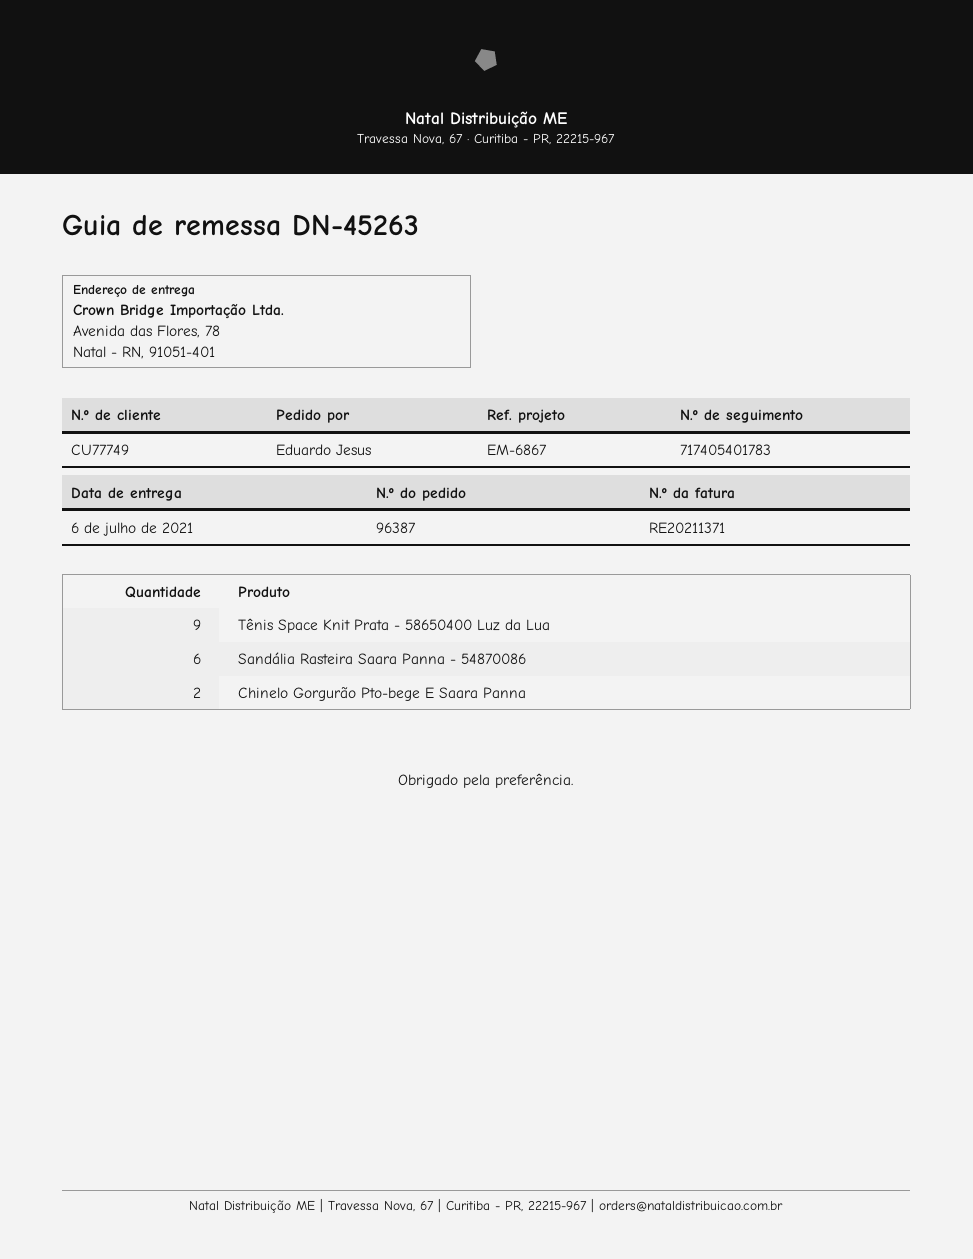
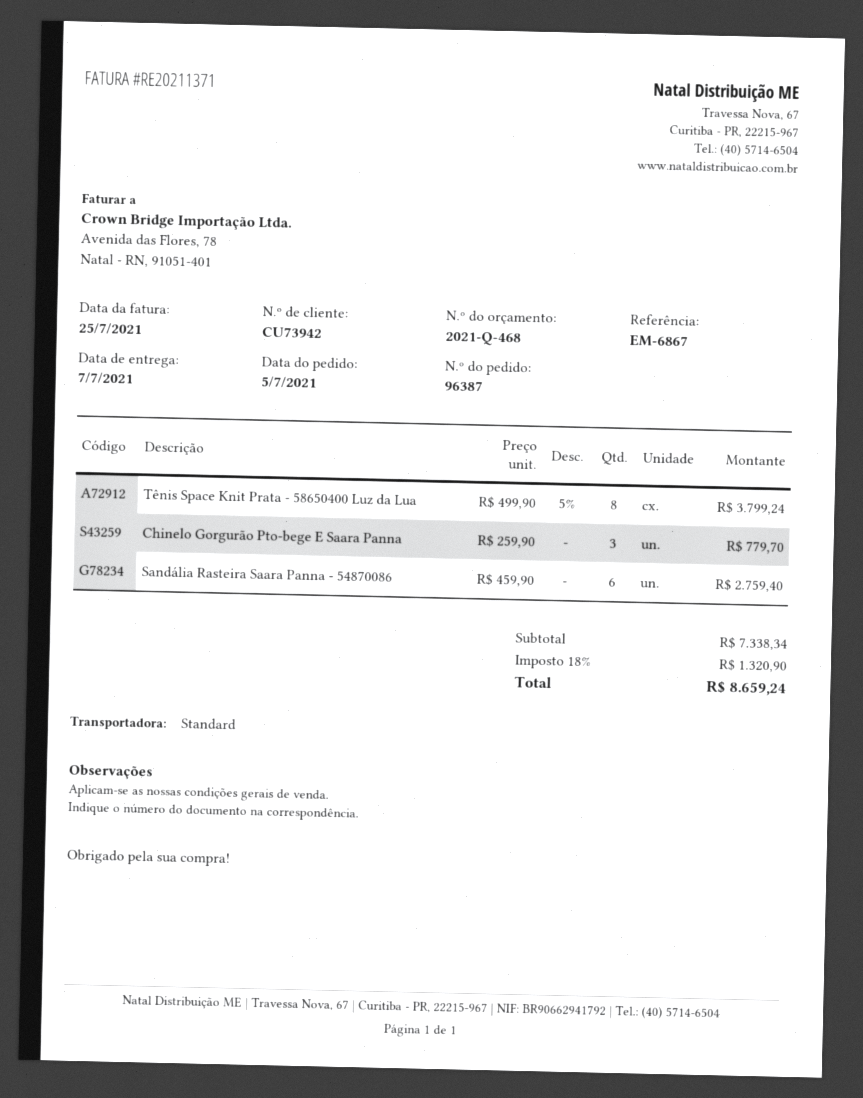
delivery date: 2021-07-06 -> 2021-07-07
customer number: CU77749 -> CU73942
Tênis Space Knit Prata - 58650400 Luz da Lua: 9 -> 8
Chinelo Gorgurão Pto-bege E Saara Panna: 2 -> 3

